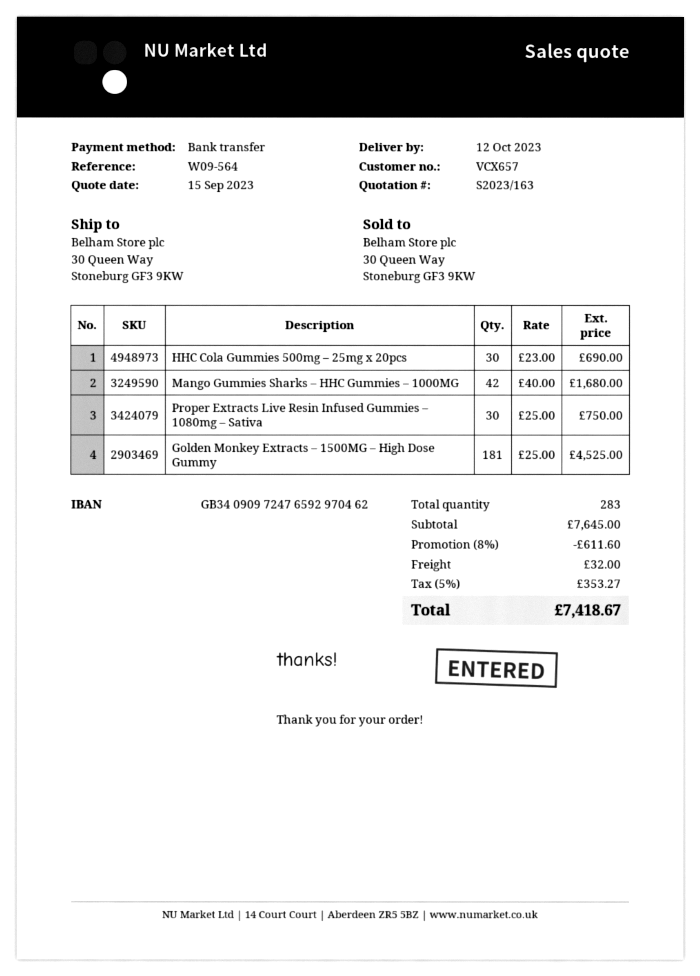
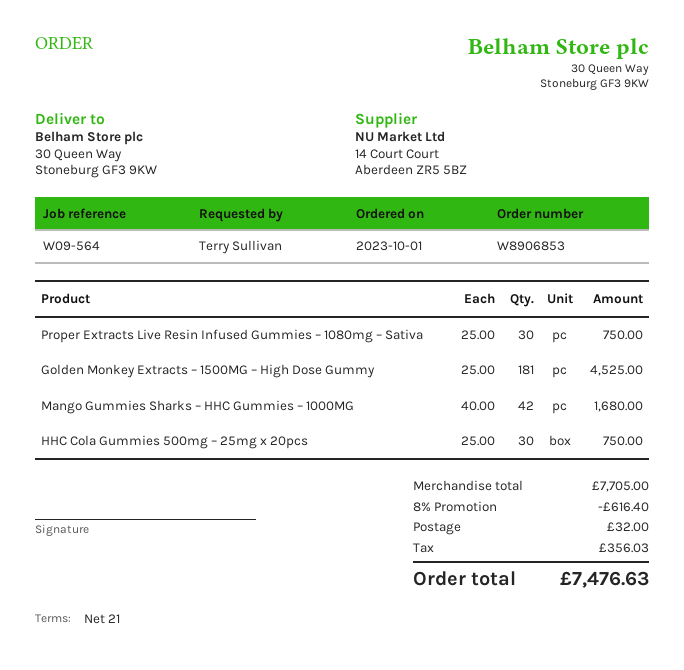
HHC Cola Gummies 500mg – 25mg x 20pcs: 30 x 23.00 = 690.00 -> 30 x 25.00 = 750.00
subtotal: 7645.00 -> 7705.00
discount: 8% = 611.60 -> 8% = 616.40
tax: 353.27 -> 356.03
total: 7418.67 -> 7476.63

